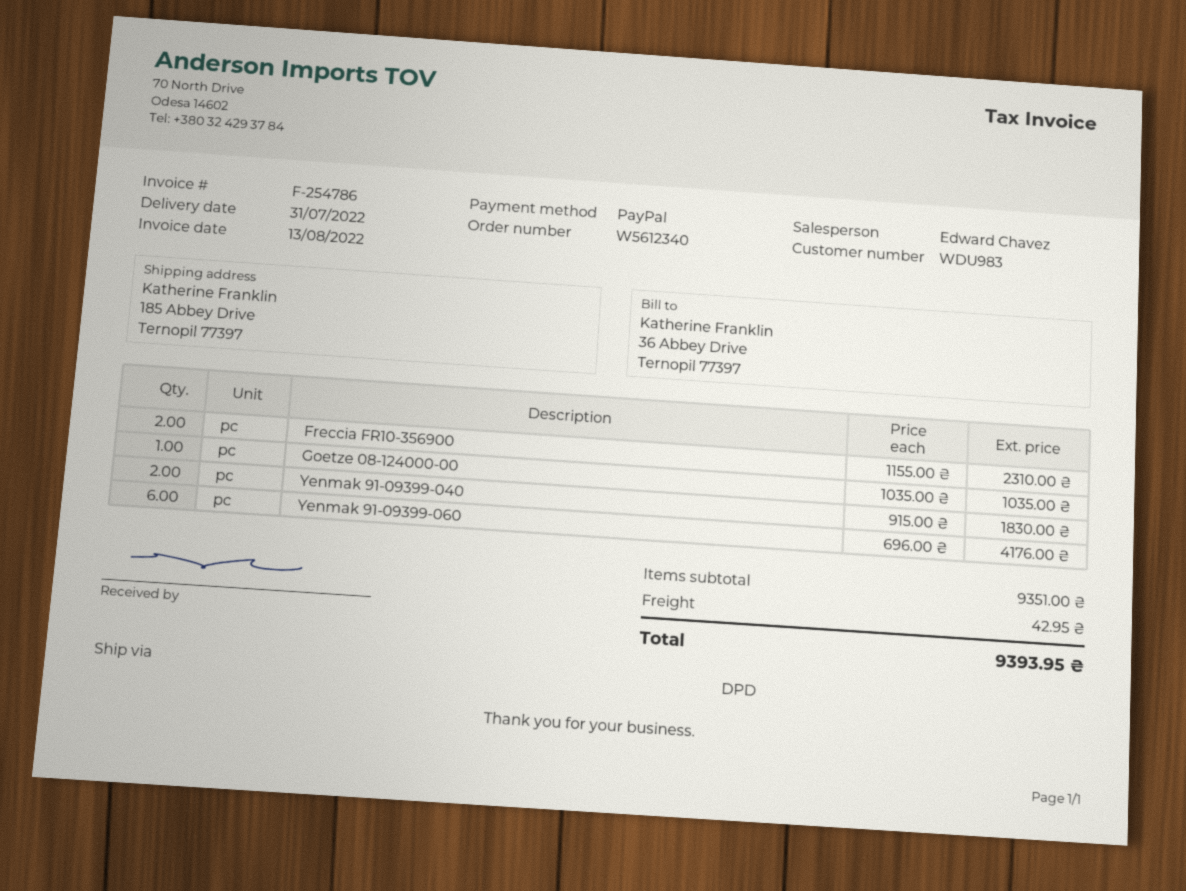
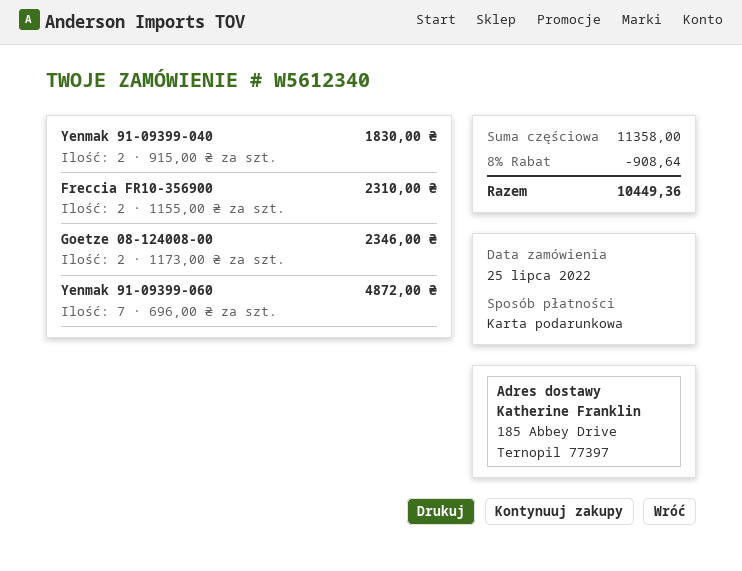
payment method: PayPal -> gift card
Goetze 08-124000-00: 1 x 1035.00 = 1035.00 -> none
Yenmak 91-09399-060: 6 x 696.00 = 4176.00 -> 7 x 696.00 = 4872.00
Goetze 08-124008-00: none -> 2 x 1173.00 = 2346.00
subtotal: 9351.00 -> 11358.00
discount: none -> 8% = 908.64
shipping: 42.95 -> none
total: 9393.95 -> 10449.36

